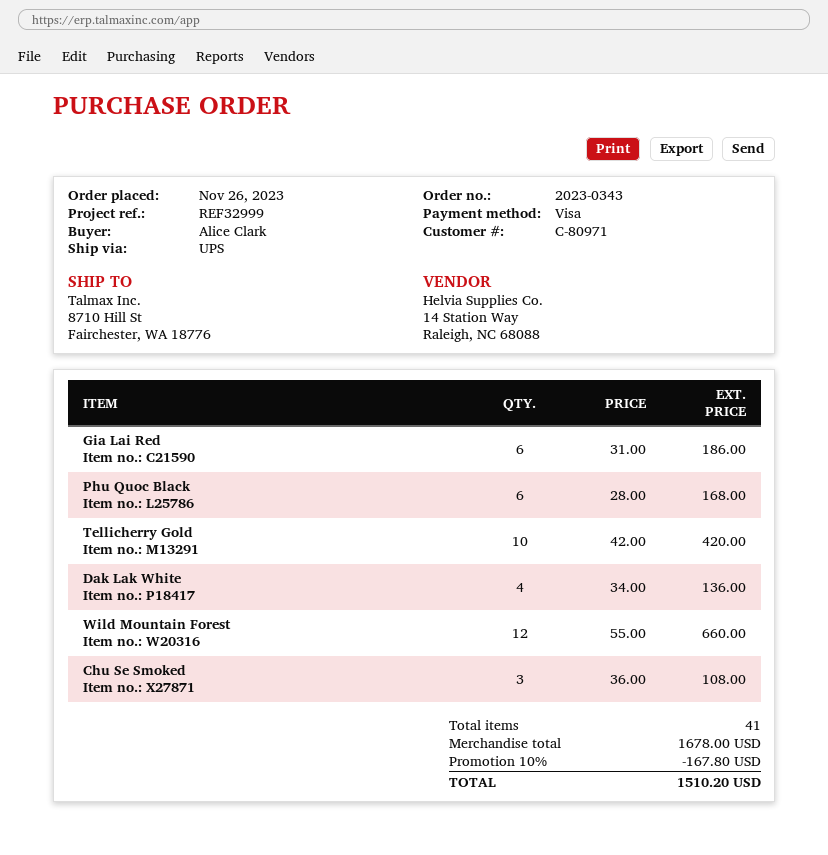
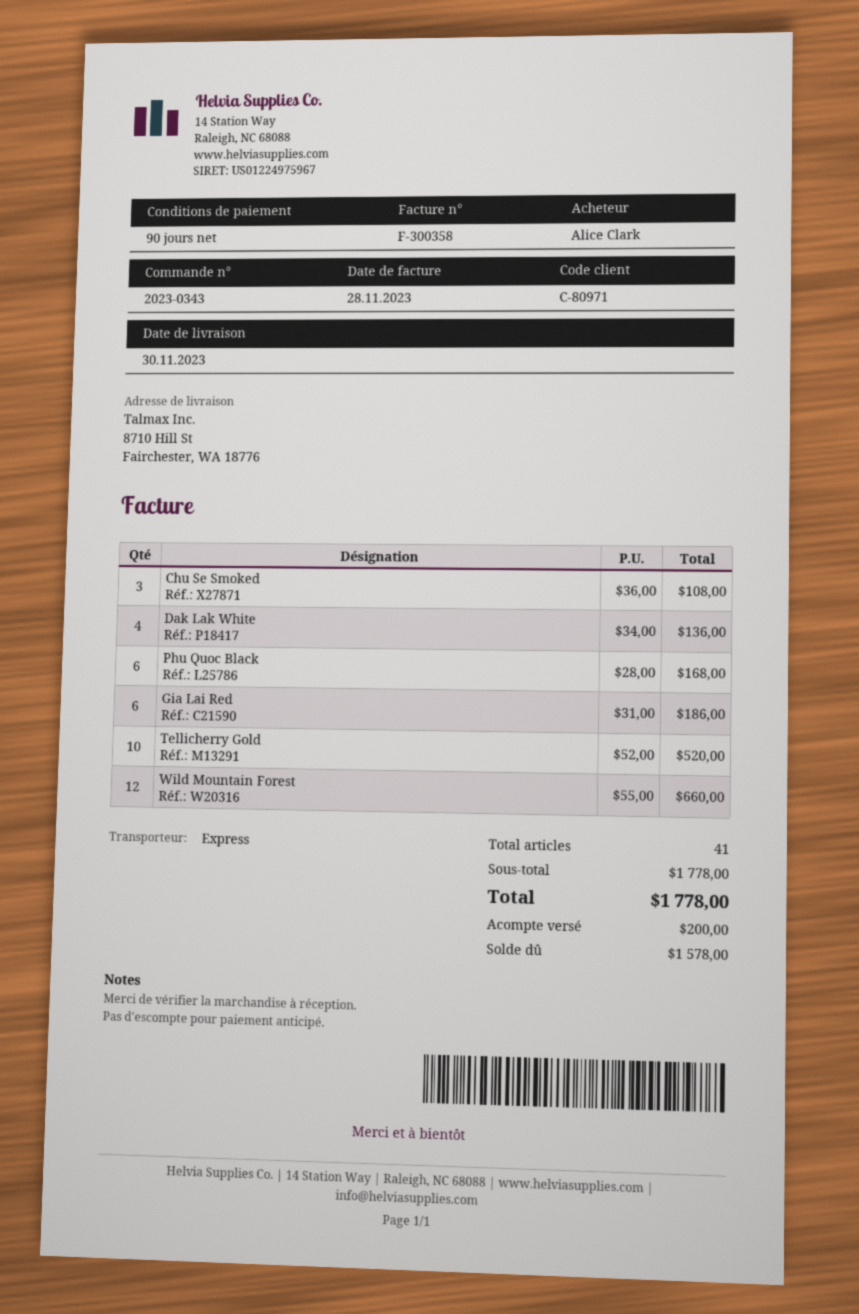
shipping method: UPS -> express
Tellicherry Gold: 10 x 42.00 = 420.00 -> 10 x 52.00 = 520.00
subtotal: 1678.00 -> 1778.00
discount: 10% = 167.80 -> none
total: 1510.20 -> 1778.00

